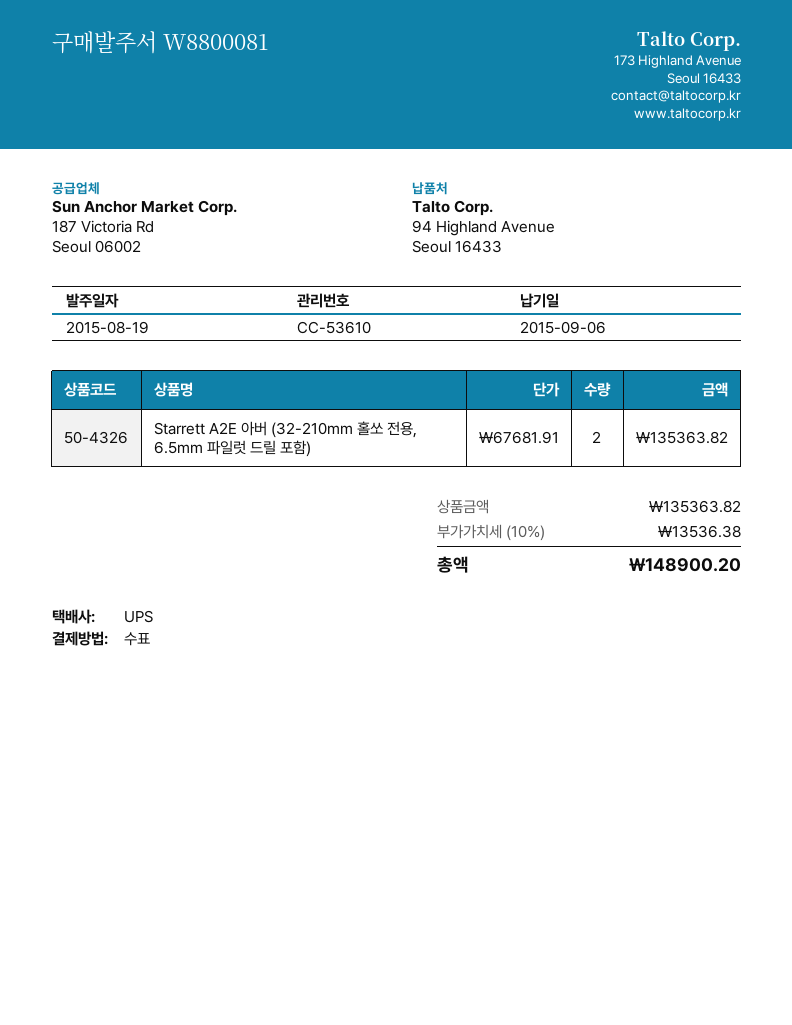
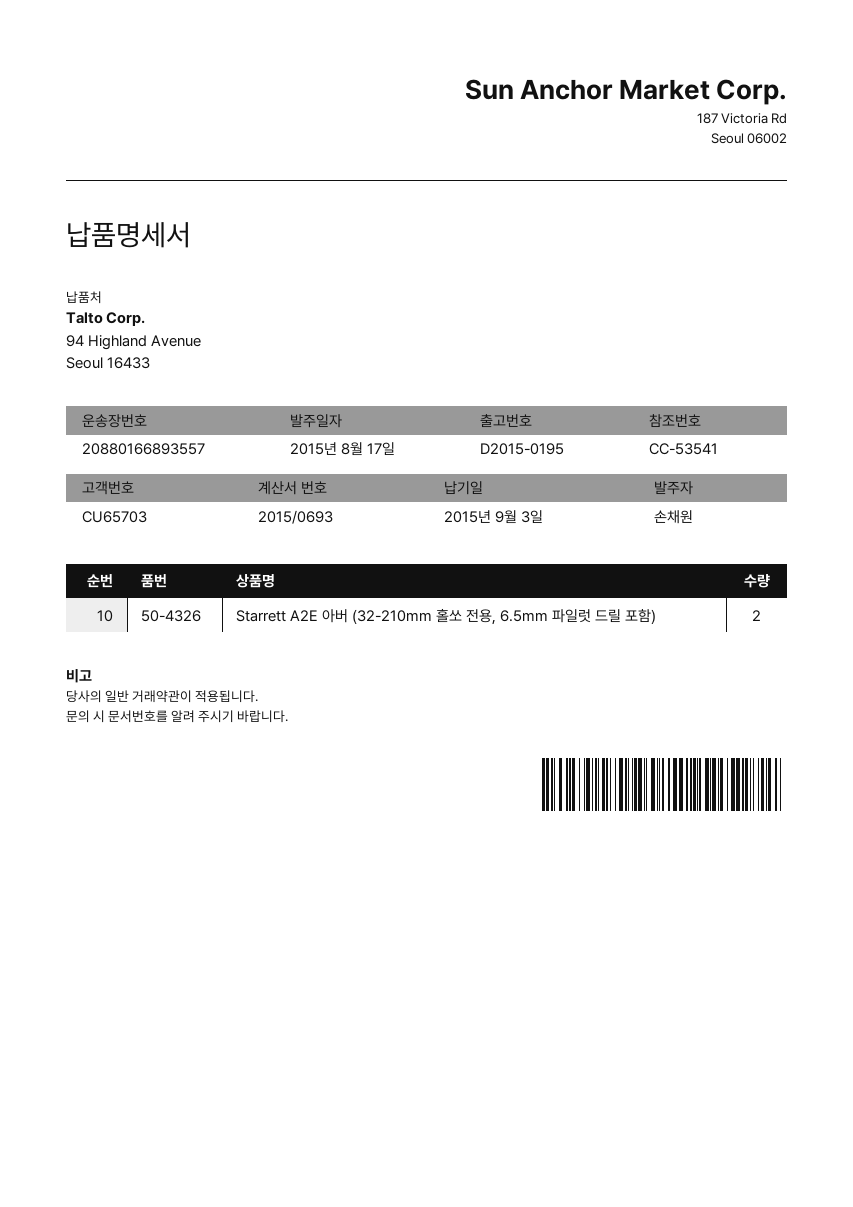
order date: 2015-08-19 -> 2015-08-17
delivery date: 2015-09-06 -> 2015-09-03
reference: CC-53610 -> CC-53541

